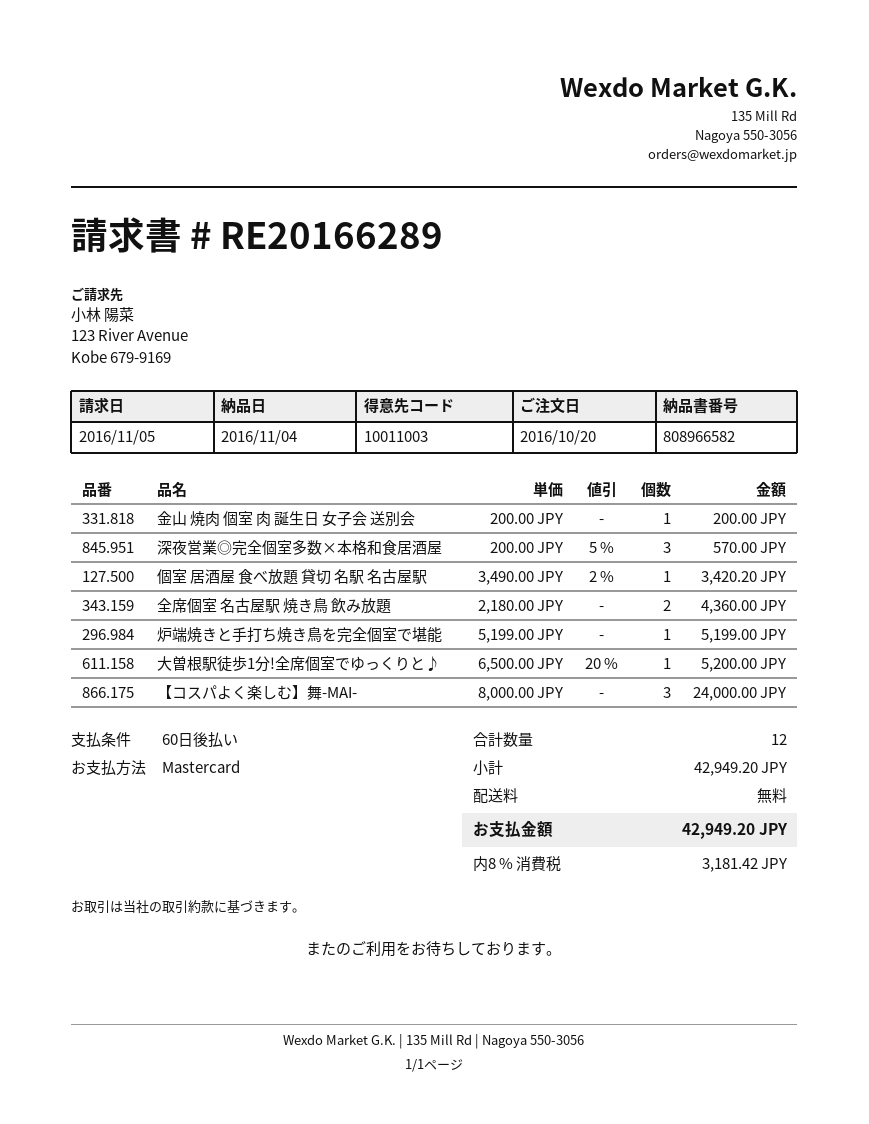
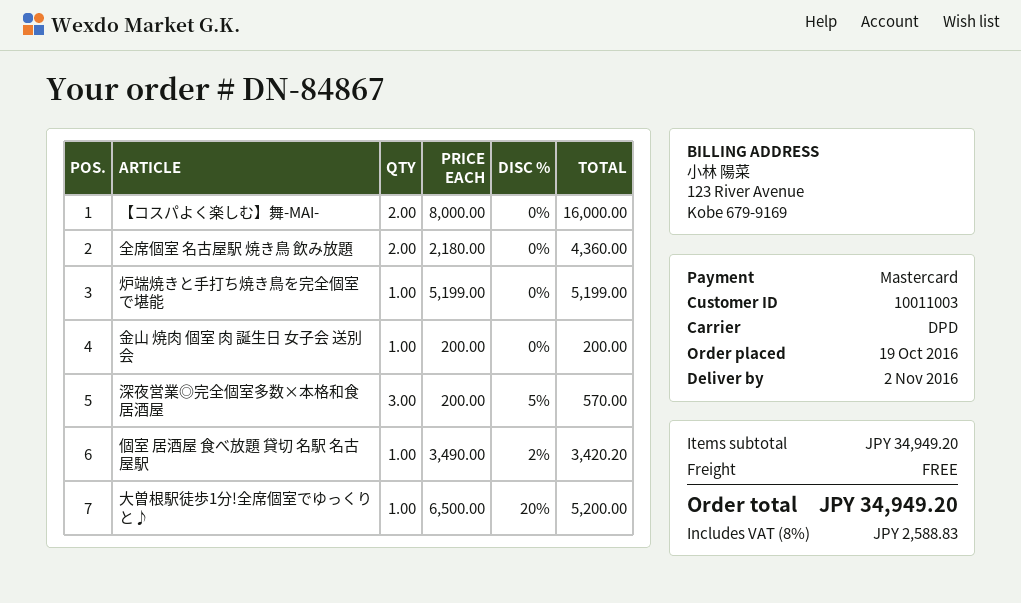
order date: 2016-10-20 -> 2016-10-19
delivery date: 2016-11-04 -> 2016-11-02
【コスパよく楽しむ】舞-MAI-: 3 x 8000.00 = 24000.00 -> 2 x 8000.00 = 16000.00
subtotal: 42949.20 -> 34949.20
tax: 8% = 3181.42 -> 8% = 2588.83
total: 42949.20 -> 34949.20

